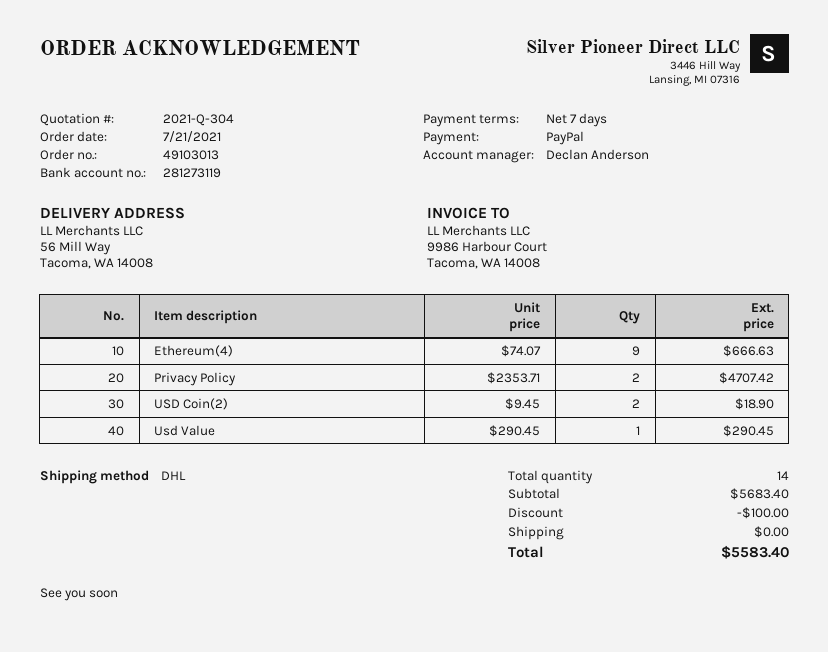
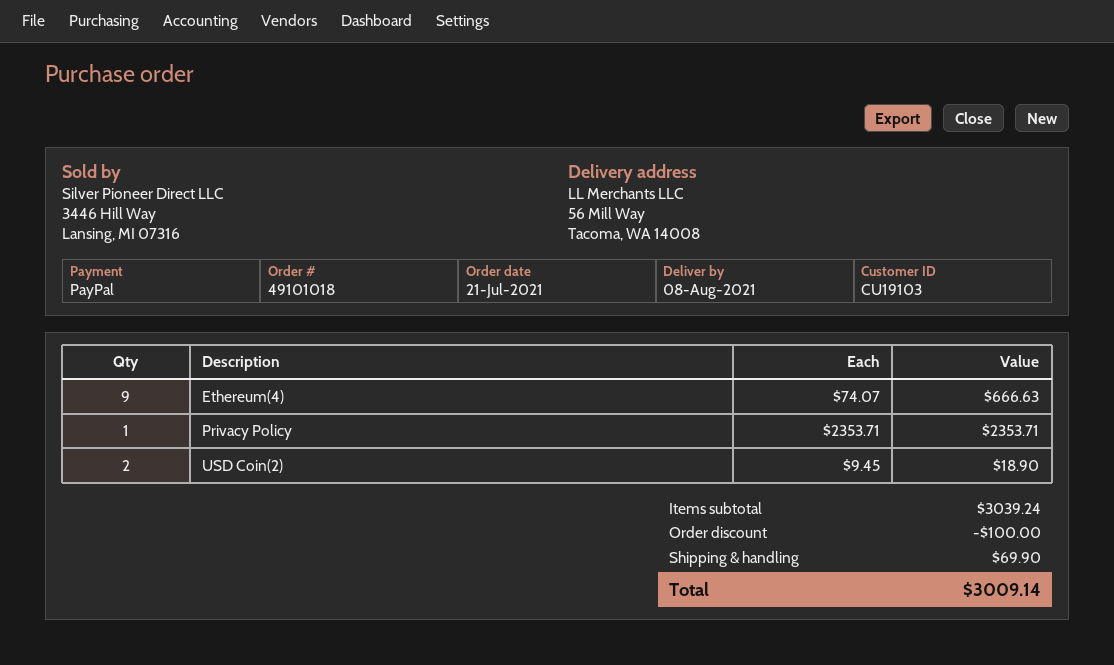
order number: 49103013 -> 49101018
Privacy Policy: 2 x 2353.71 = 4707.42 -> 1 x 2353.71 = 2353.71
Usd Value: 1 x 290.45 = 290.45 -> none
subtotal: 5683.40 -> 3039.24
shipping: 0.00 -> 69.90
total: 5583.40 -> 3009.14

